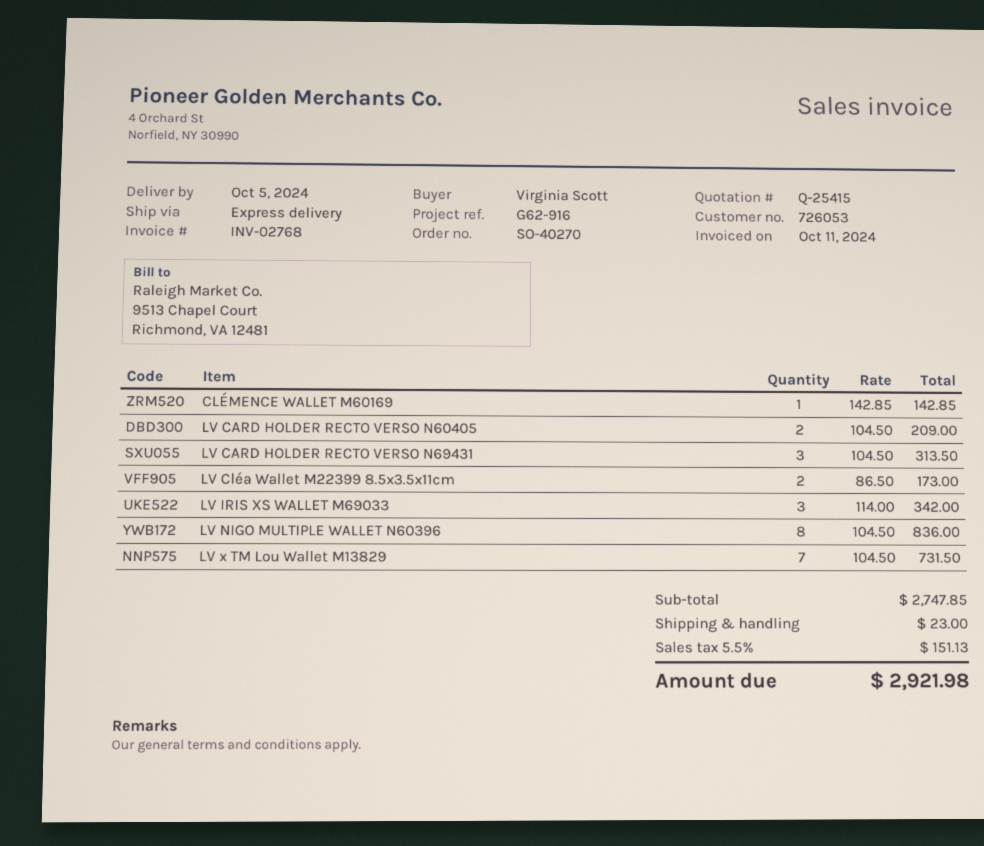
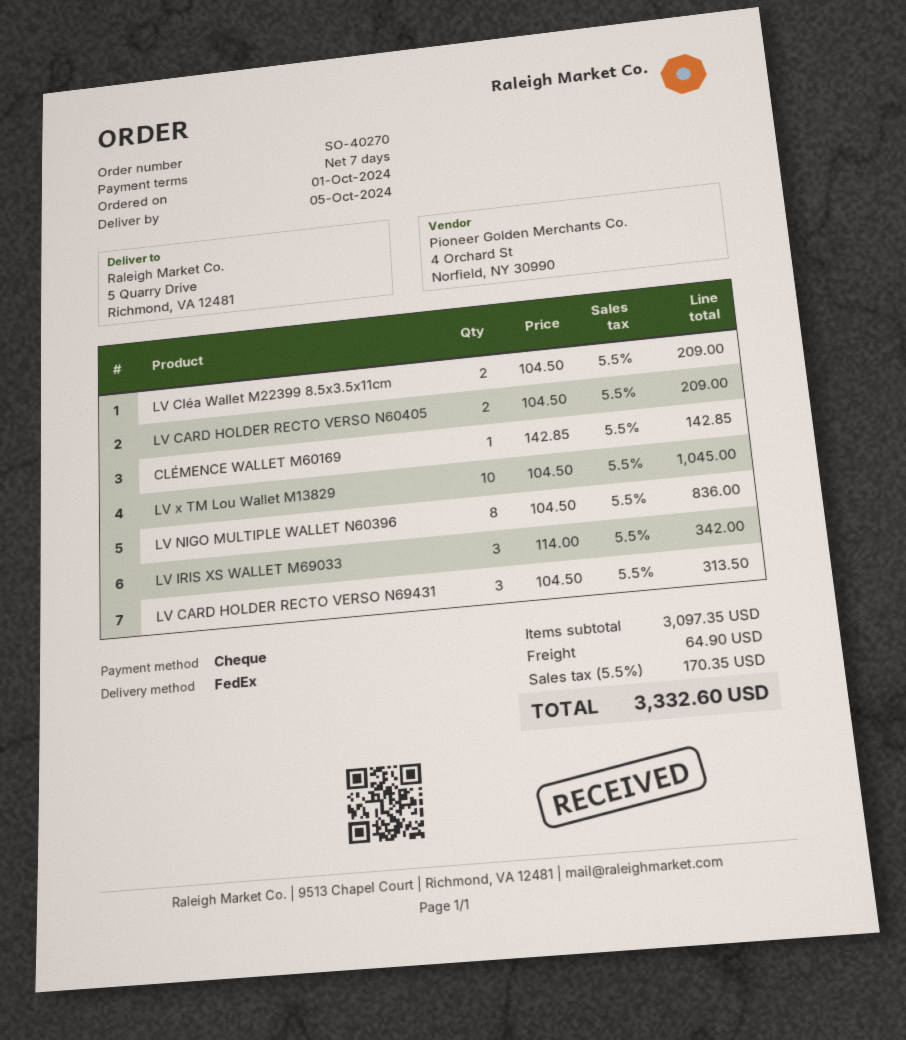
shipping method: express -> FedEx
LV Cléa Wallet M22399 8.5x3.5x11cm: 2 x 86.50 = 173.00 -> 2 x 104.50 = 209.00
LV x TM Lou Wallet M13829: 7 x 104.50 = 731.50 -> 10 x 104.50 = 1045.00
subtotal: 2747.85 -> 3097.35
shipping: 23.00 -> 64.90
tax: 5.5% = 151.13 -> 5.5% = 170.35
total: 2921.98 -> 3332.60

